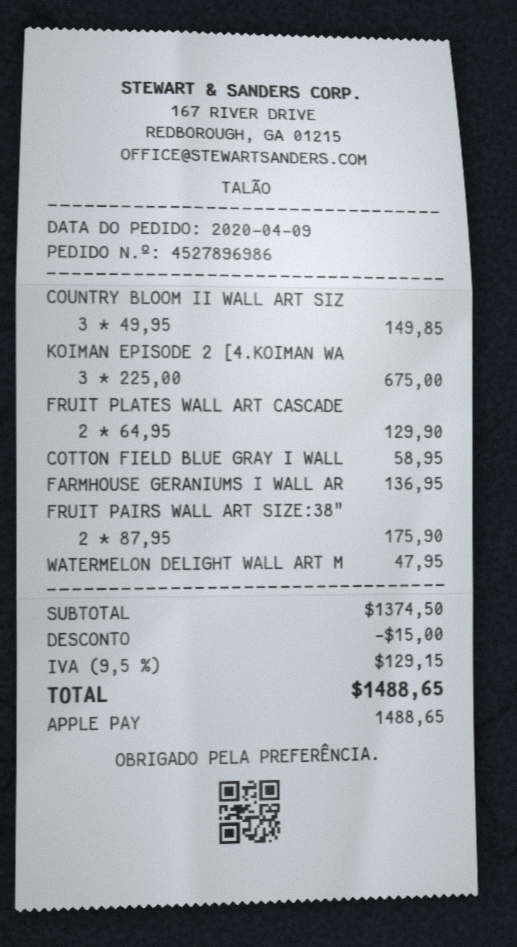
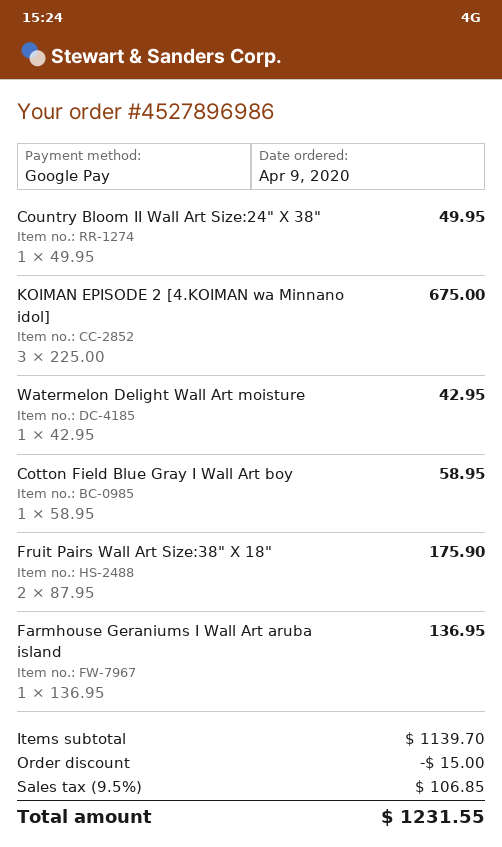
payment method: Apple Pay -> Google Pay
COUNTRY BLOOM II WALL ART SIZ: 3 x 49.95 = 149.85 -> 1 x 49.95 = 49.95
FRUIT PLATES WALL ART CASCADE: 2 x 64.95 = 129.90 -> none
WATERMELON DELIGHT WALL ART M: 1 x 47.95 = 47.95 -> 1 x 42.95 = 42.95
subtotal: 1374.50 -> 1139.70
tax: 9.5% = 129.15 -> 9.5% = 106.85
total: 1488.65 -> 1231.55

